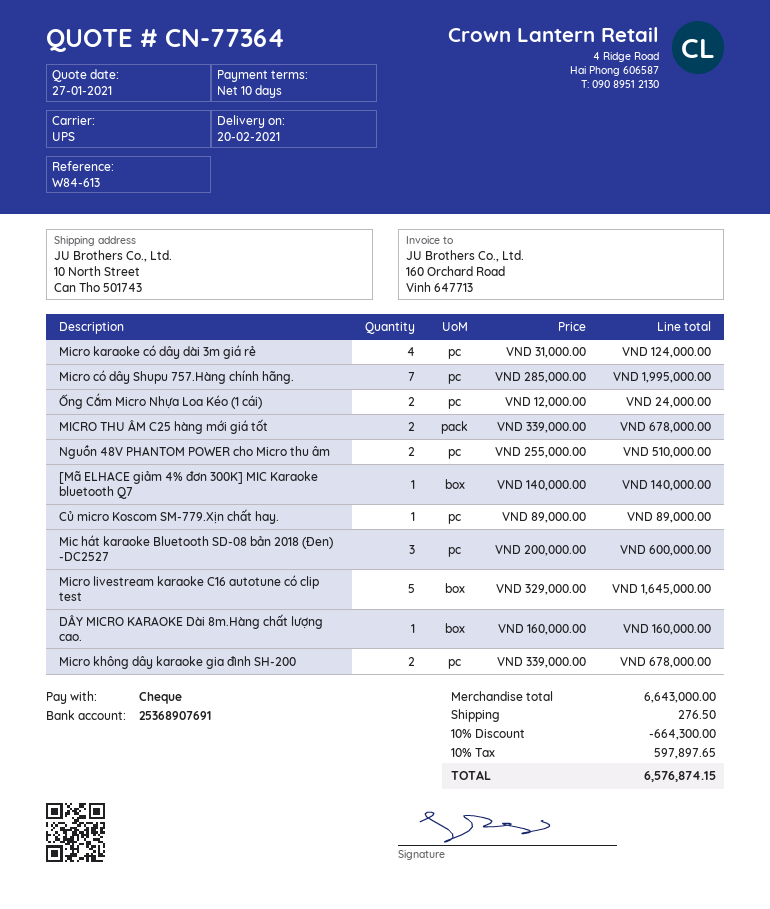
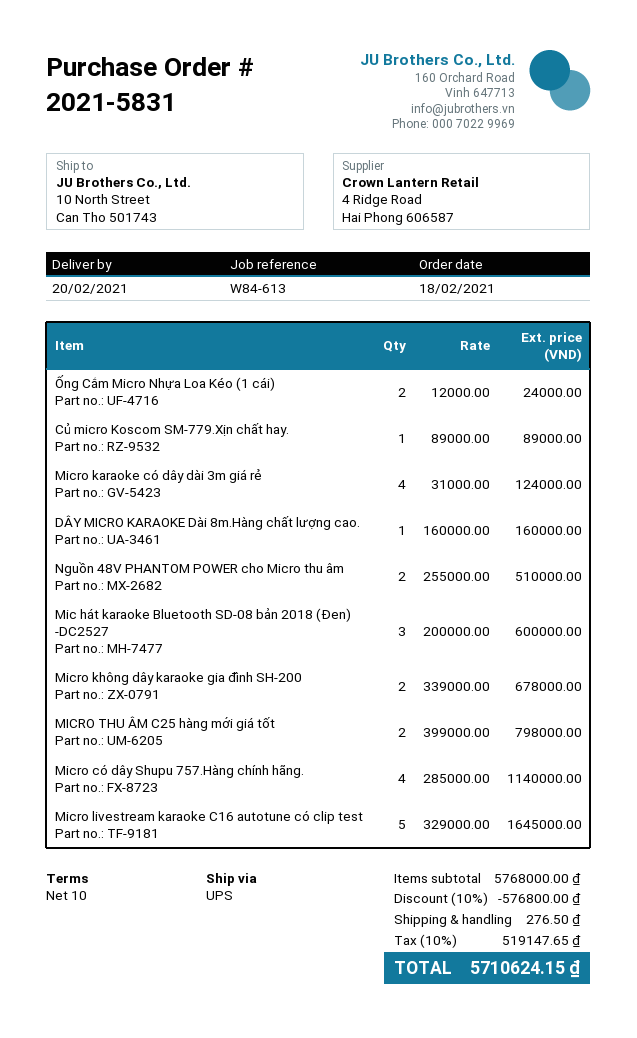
Micro có dây Shupu 757.Hàng chính hãng.: 7 x 285000.00 = 1995000.00 -> 4 x 285000.00 = 1140000.00
MICRO THU ÂM C25 hàng mới giá tốt: 2 x 339000.00 = 678000.00 -> 2 x 399000.00 = 798000.00
[Mã ELHACE giảm 4% đơn 300K] MIC Karaoke bluetooth Q7: 1 x 140000.00 = 140000.00 -> none
subtotal: 6643000.00 -> 5768000.00
discount: 10% = 664300.00 -> 10% = 576800.00
tax: 10% = 597897.65 -> 10% = 519147.65
total: 6576874.15 -> 5710624.15

